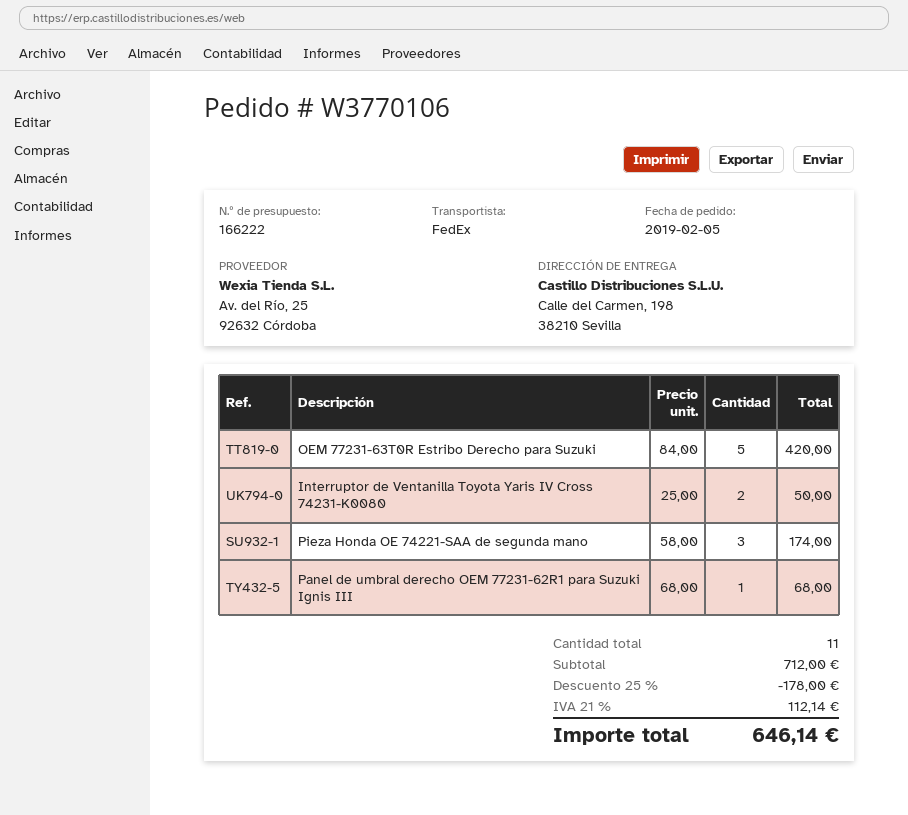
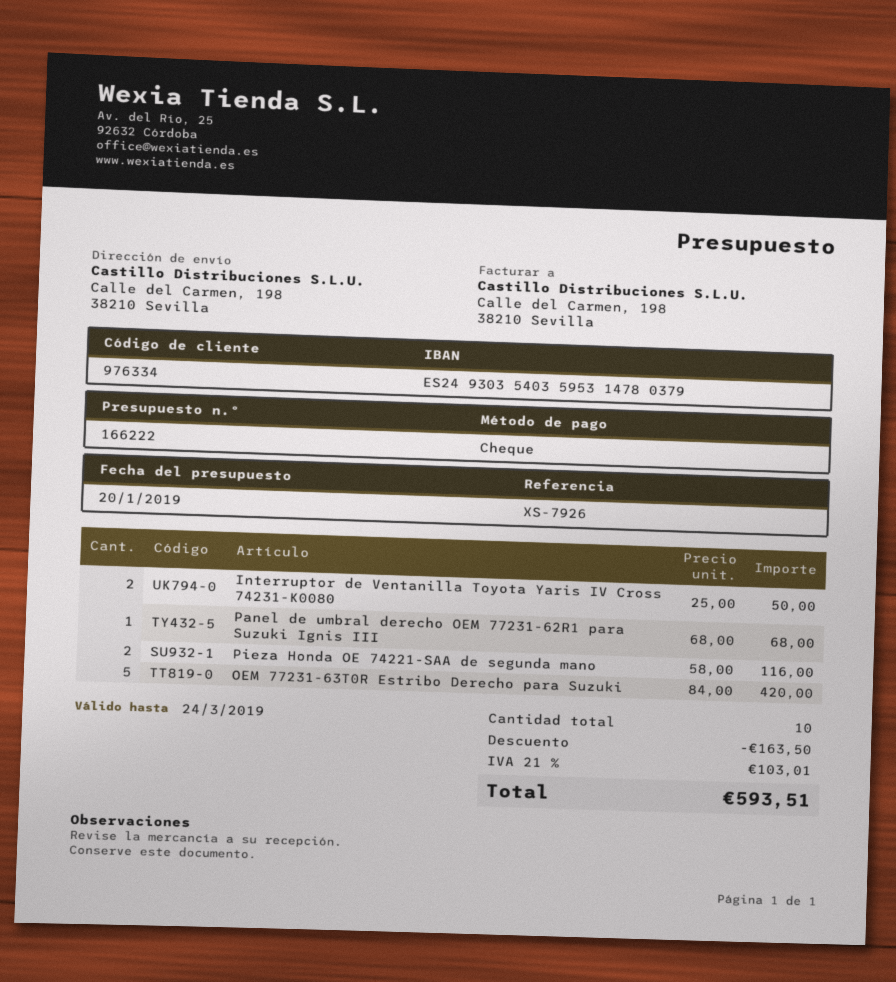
Pieza Honda OE 74221-SAA de segunda mano: 3 x 58.00 = 174.00 -> 2 x 58.00 = 116.00
total quantity: 11 -> 10
discount: 178.00 -> 163.50
tax: 21% = 112.14 -> 21% = 103.01
total: 646.14 -> 593.51

